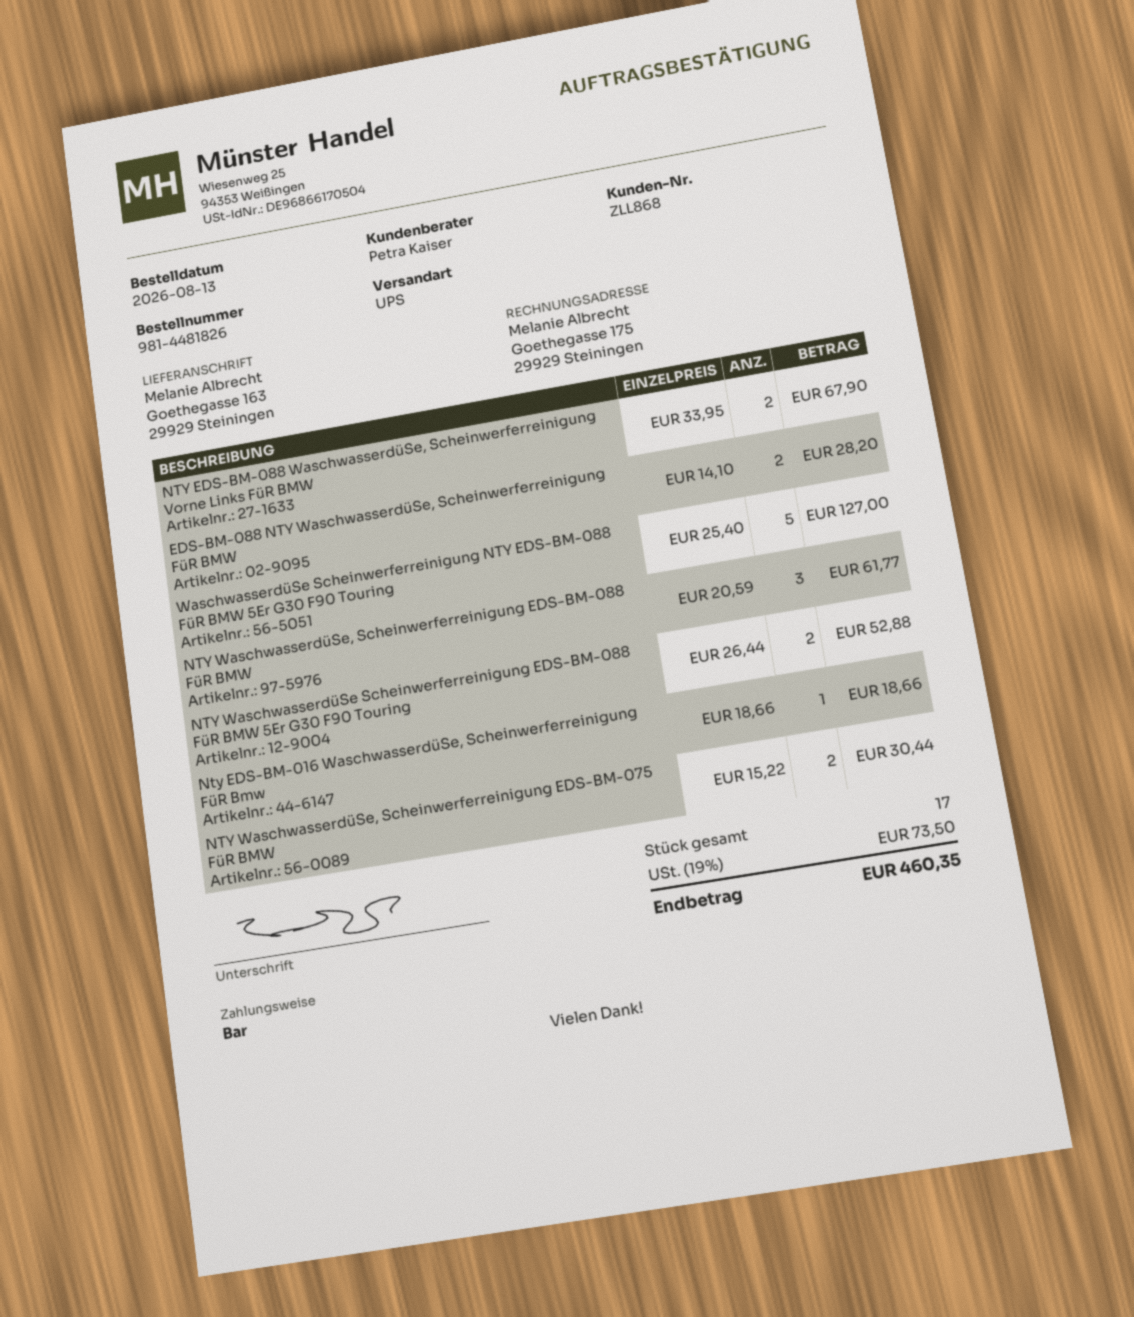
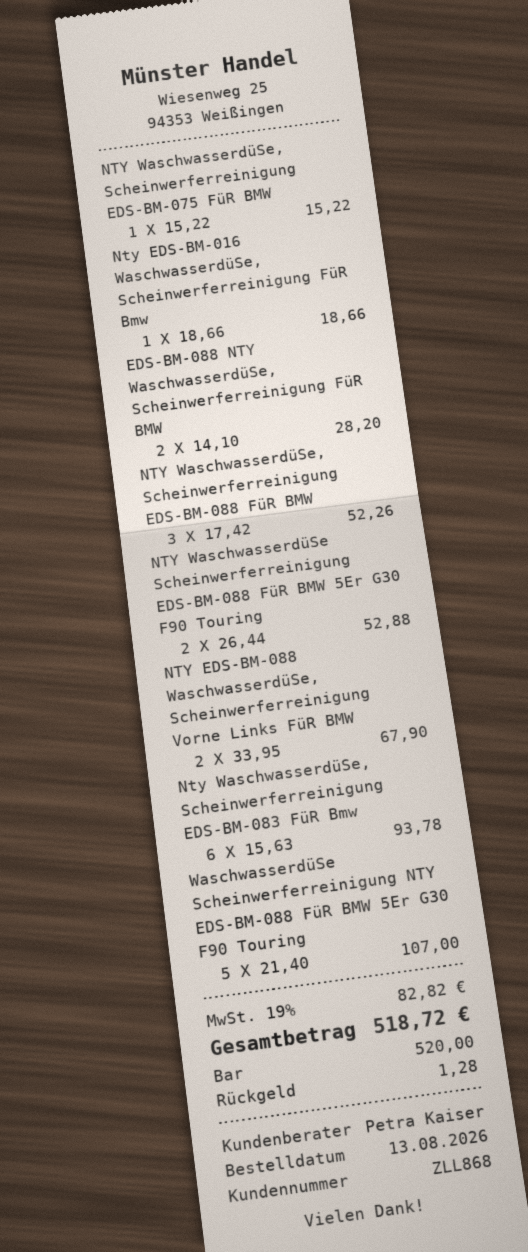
WaschwasserdüSe Scheinwerferreinigung NTY EDS-BM-088 FüR BMW 5Er G30 F90 Touring: 5 x 25.40 = 127.00 -> 5 x 21.40 = 107.00
NTY WaschwasserdüSe, Scheinwerferreinigung EDS-BM-088 FüR BMW: 3 x 20.59 = 61.77 -> 3 x 17.42 = 52.26
NTY WaschwasserdüSe, Scheinwerferreinigung EDS-BM-075 FüR BMW: 2 x 15.22 = 30.44 -> 1 x 15.22 = 15.22
Nty WaschwasserdüSe, Scheinwerferreinigung EDS-BM-083 FüR Bmw: none -> 6 x 15.63 = 93.78
tax: 19% = 73.50 -> 19% = 82.82
total: 460.35 -> 518.72

